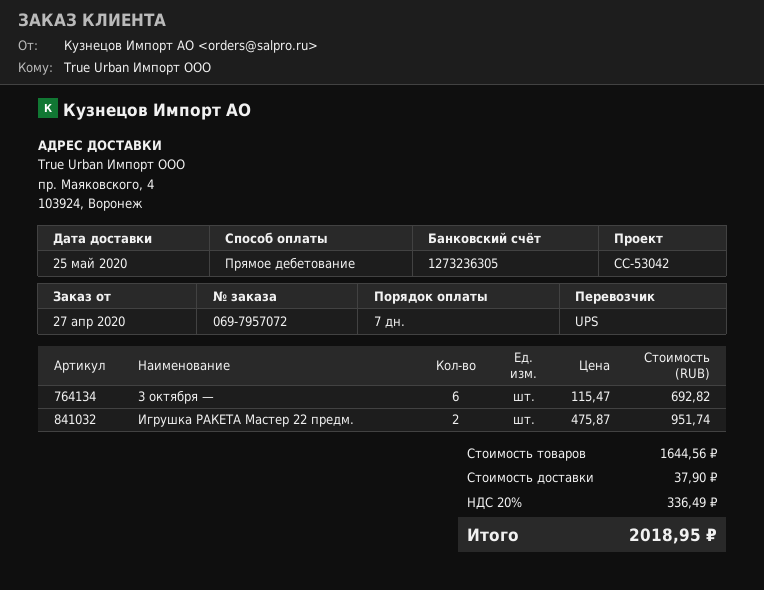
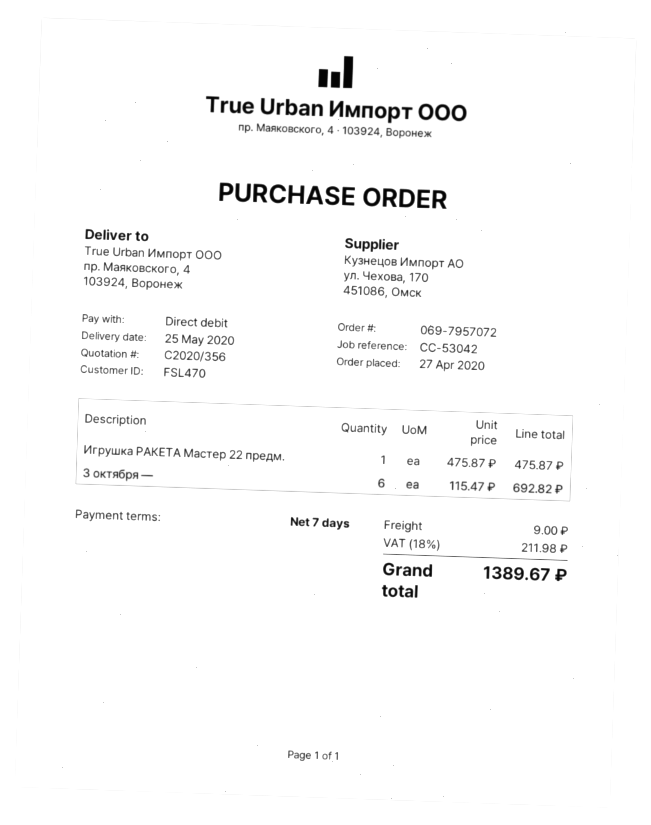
Игрушка РАКЕТА Мастер 22 предм.: 2 x 475.87 = 951.74 -> 1 x 475.87 = 475.87
shipping: 37.90 -> 9.00
tax: 20% = 336.49 -> 18% = 211.98
total: 2018.95 -> 1389.67

